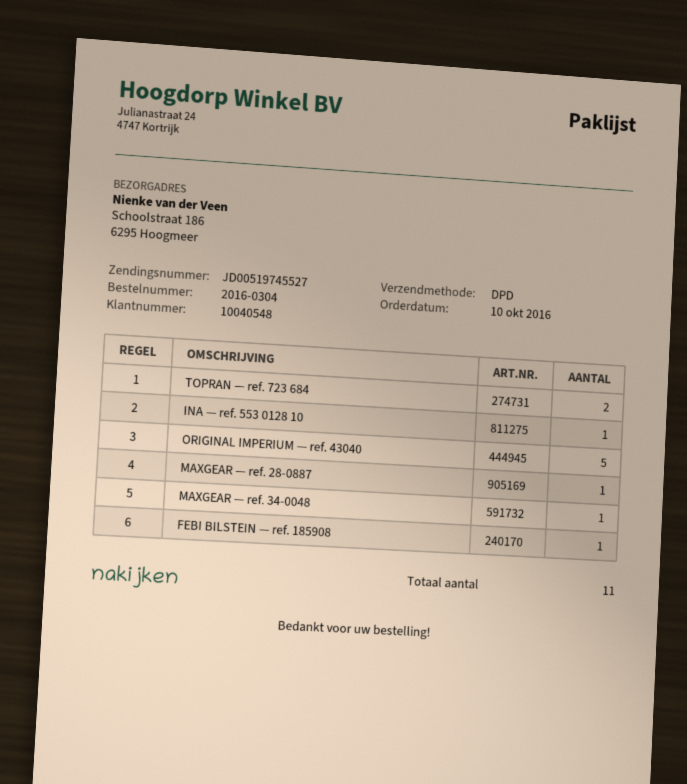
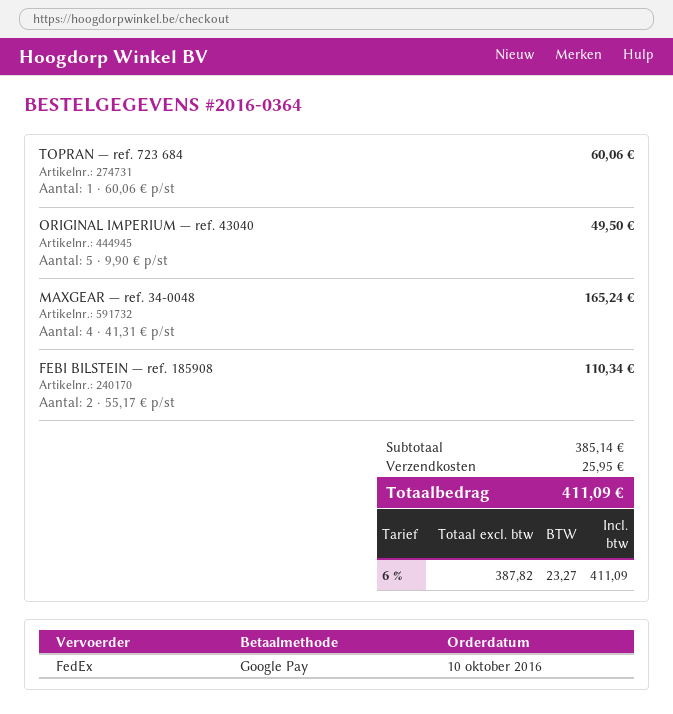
order number: 2016-0304 -> 2016-0364
shipping method: DPD -> FedEx
TOPRAN — ref. 723 684: 2 -> 1
INA — ref. 553 0128 10: 1 -> none
MAXGEAR — ref. 28-0887: 1 -> none
MAXGEAR — ref. 34-0048: 1 -> 4
FEBI BILSTEIN — ref. 185908: 1 -> 2

